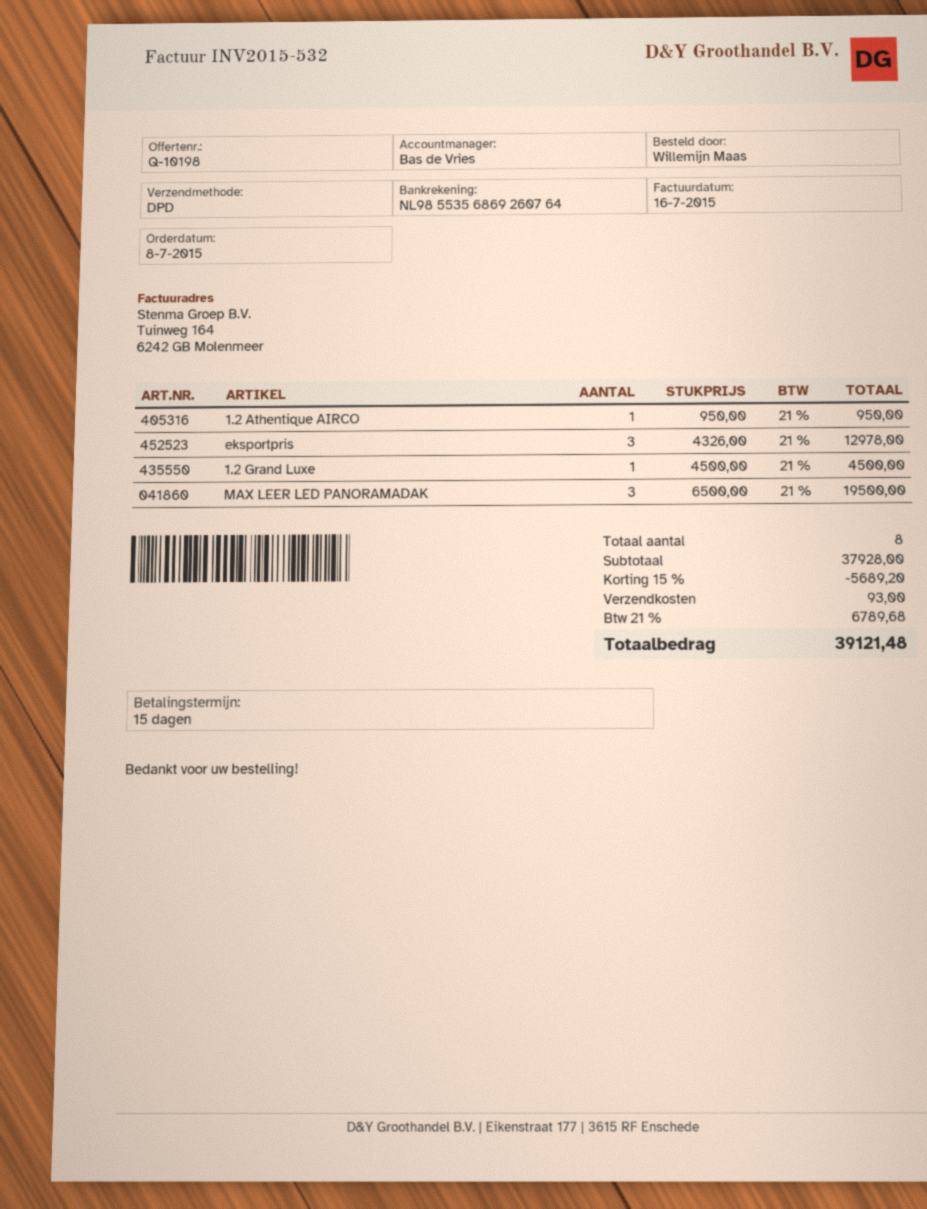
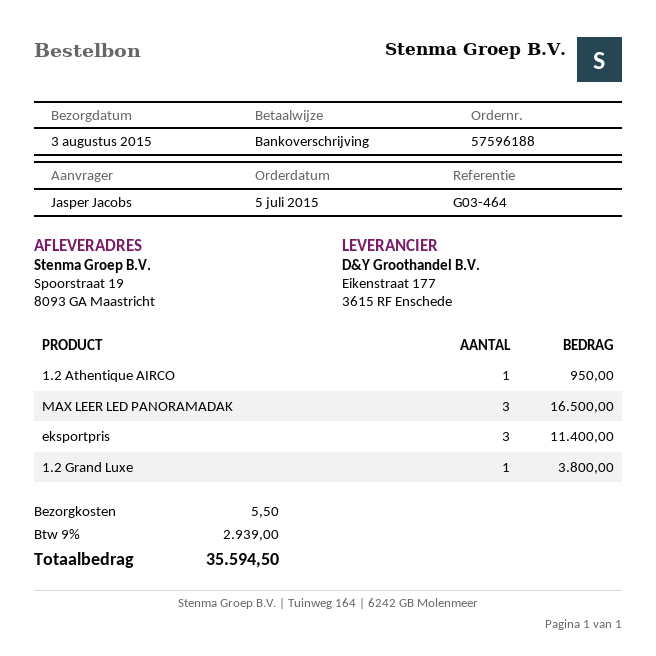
order date: 2015-07-08 -> 2015-07-05
ordered by: Willemijn Maas -> Jasper Jacobs
eksportpris: 3 for 12978.00 -> 3 for 11400.00
1.2 Grand Luxe: 1 for 4500.00 -> 1 for 3800.00
MAX LEER LED PANORAMADAK: 3 for 19500.00 -> 3 for 16500.00
discount: 15% = 5689.20 -> none
shipping: 93.00 -> 5.50
tax: 21% = 6789.68 -> 9% = 2939.00
total: 39121.48 -> 35594.50

